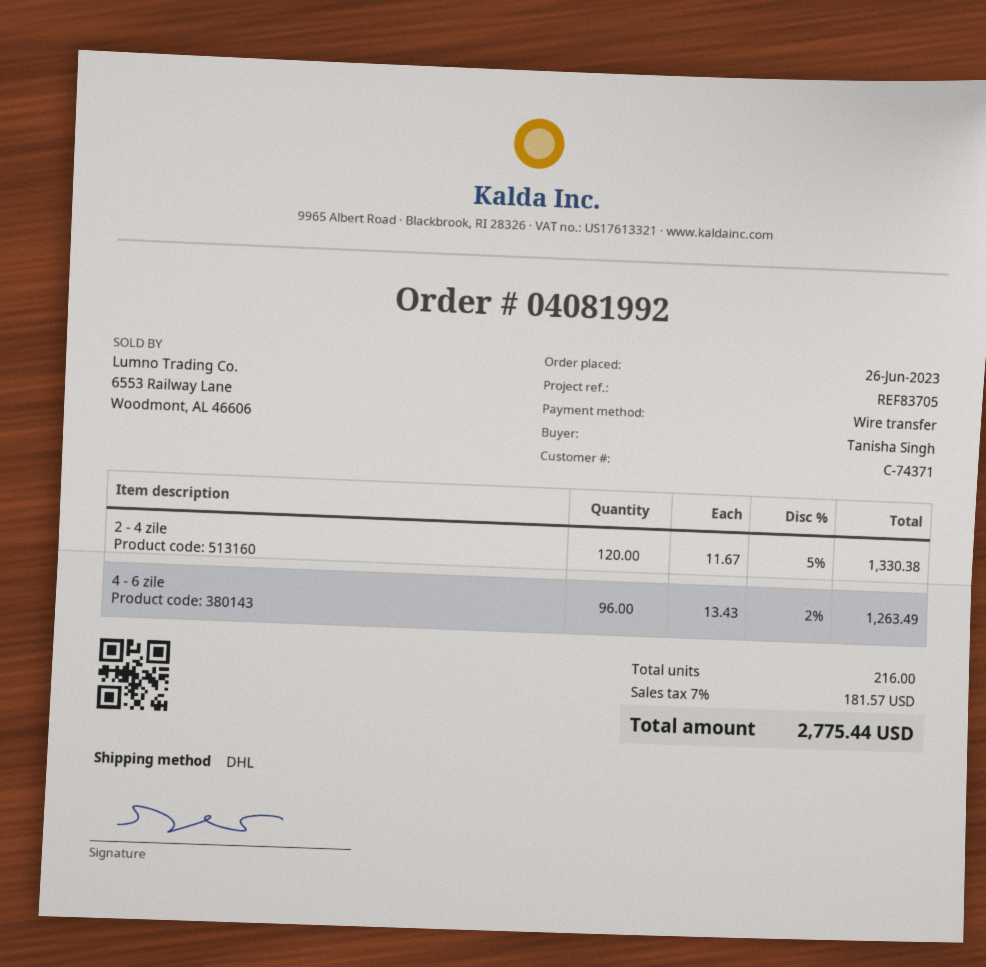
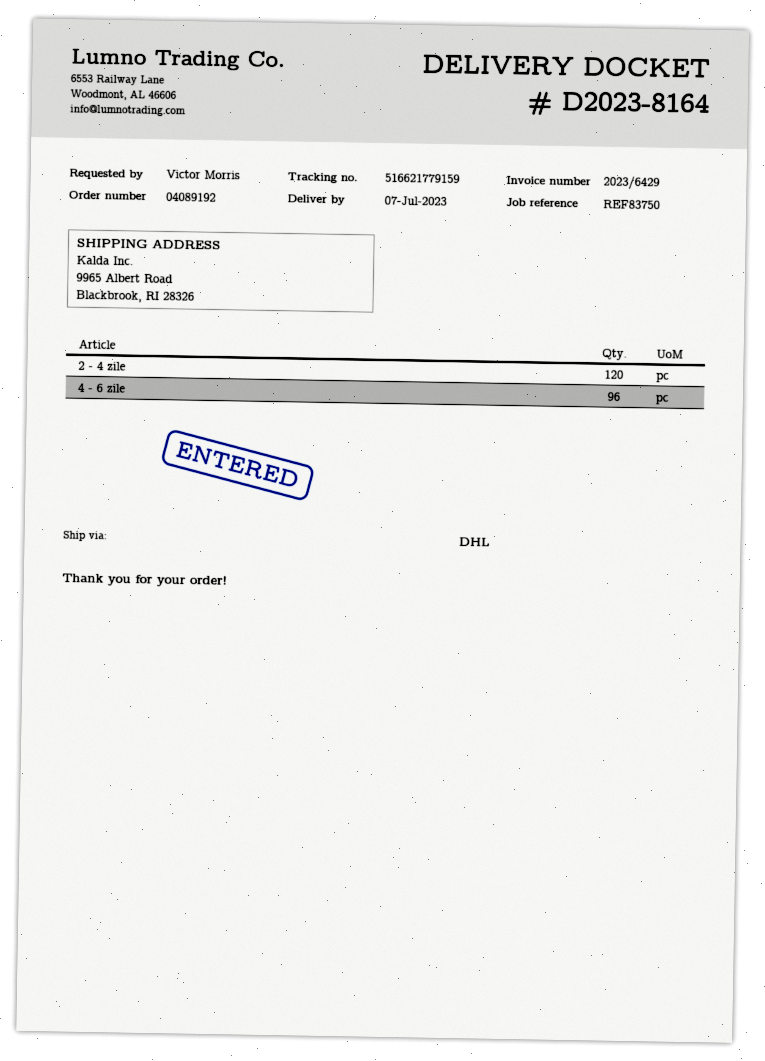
order number: 04081992 -> 04089192
reference: REF83705 -> REF83750
ordered by: Tanisha Singh -> Victor Morris

